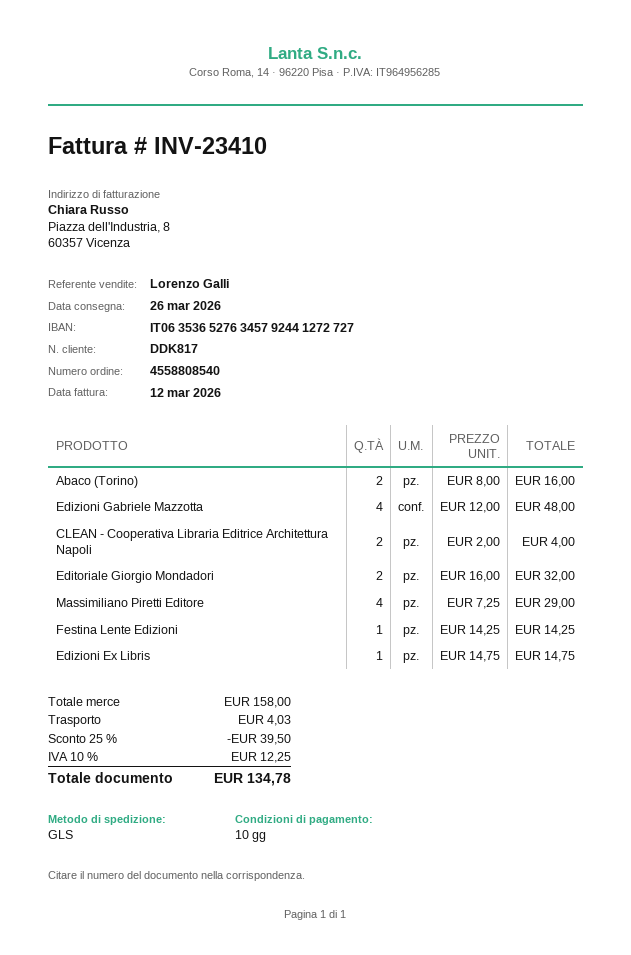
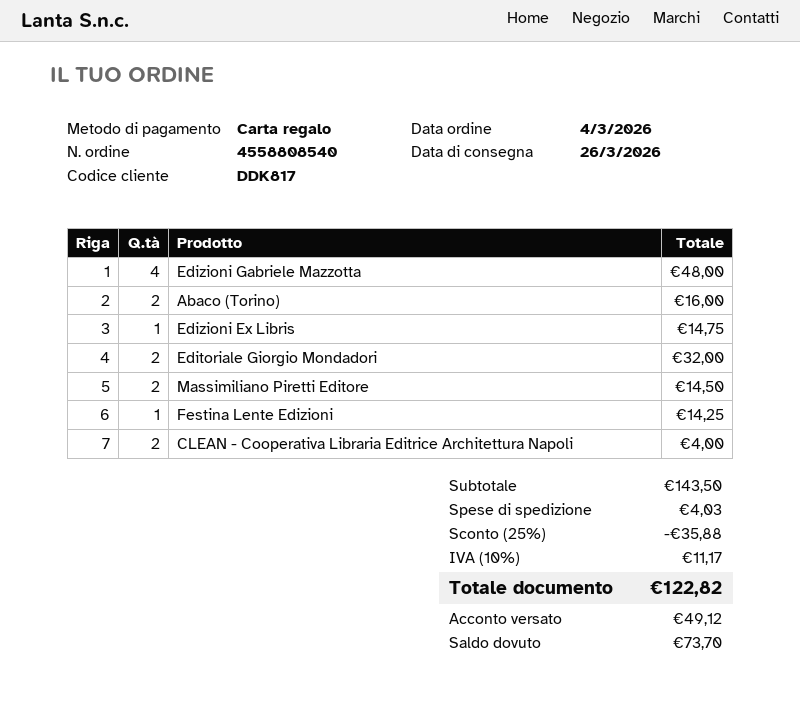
Massimiliano Piretti Editore: 4 for 29.00 -> 2 for 14.50
subtotal: 158.00 -> 143.50
discount: 25% = 39.50 -> 25% = 35.88
tax: 10% = 12.25 -> 10% = 11.17
total: 134.78 -> 122.82

